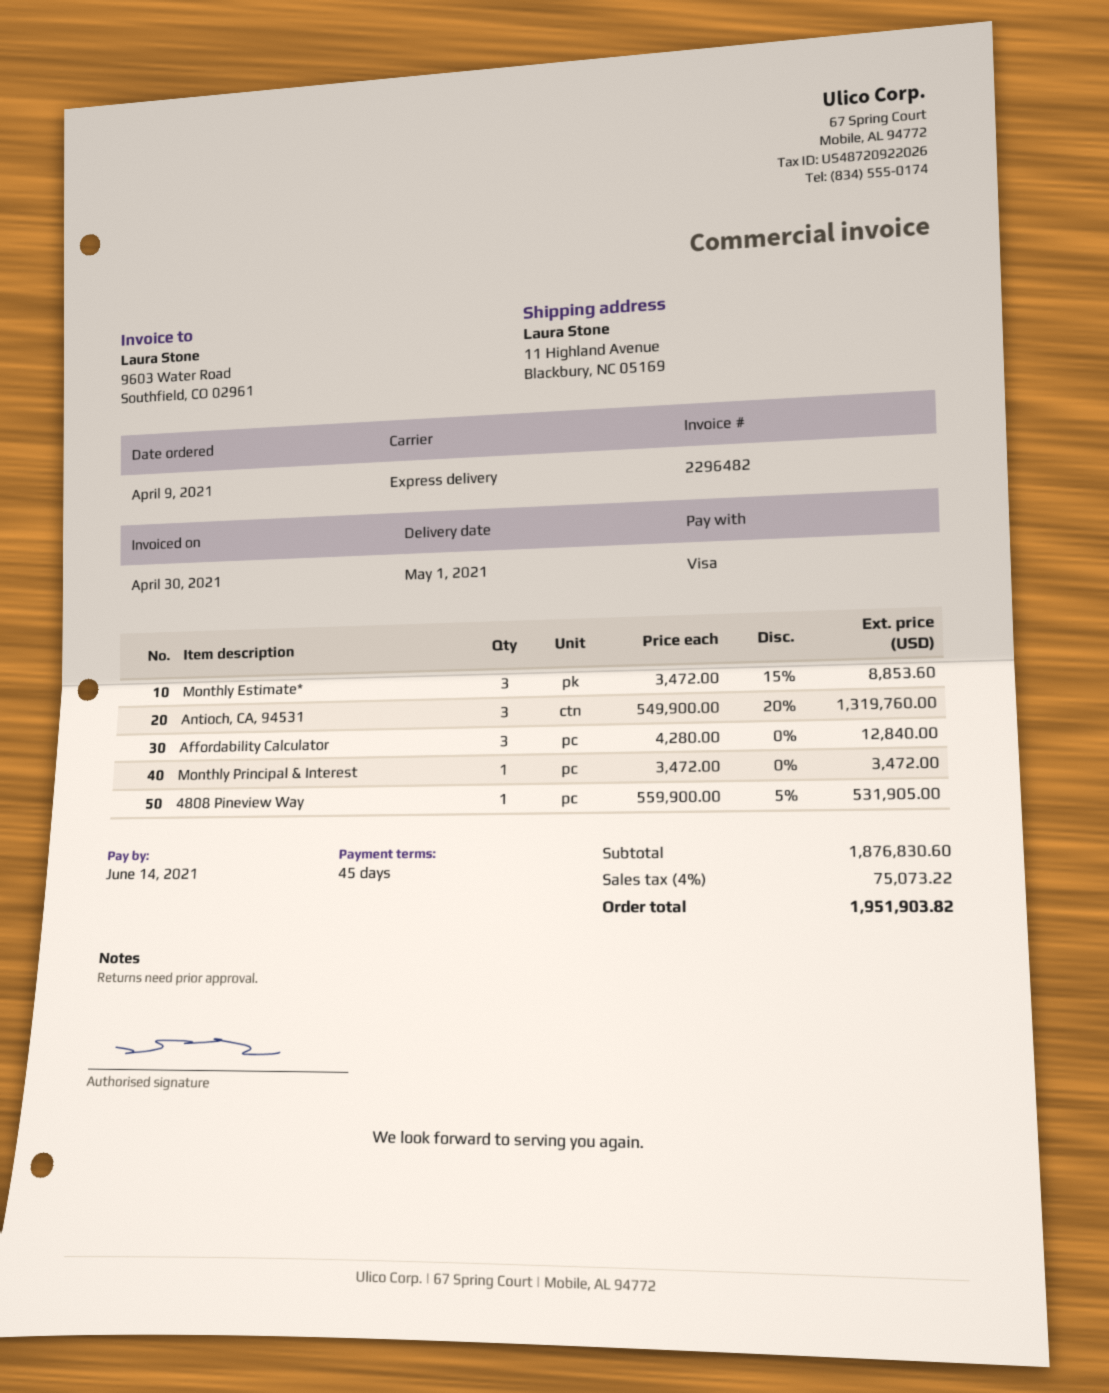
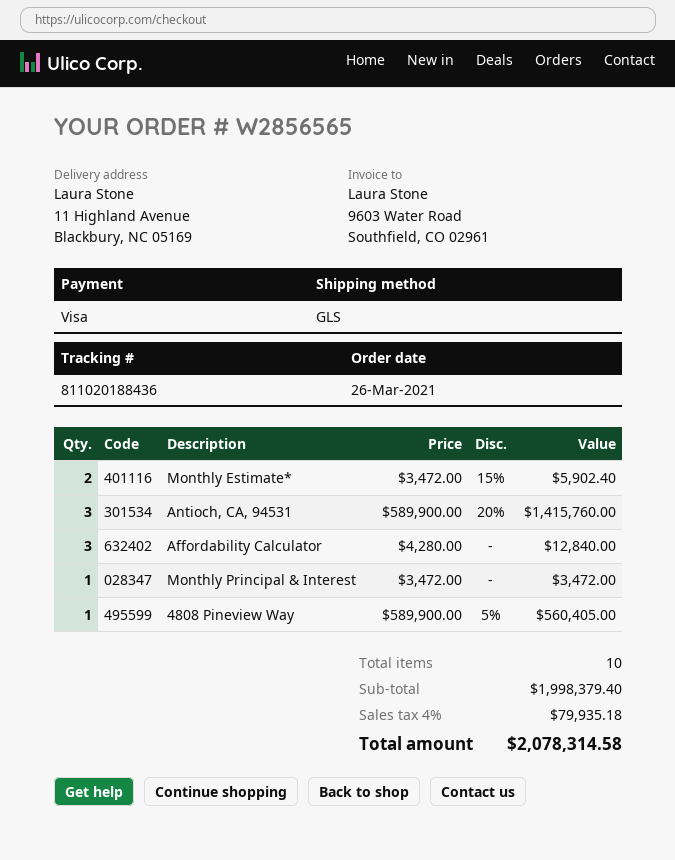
order date: 2021-04-09 -> 2021-03-26
shipping method: express -> GLS
Monthly Estimate*: 3 x 3472.00 - 15% = 8853.60 -> 2 x 3472.00 - 15% = 5902.40
Antioch, CA, 94531: 3 x 549900.00 - 20% = 1319760.00 -> 3 x 589900.00 - 20% = 1415760.00
4808 Pineview Way: 1 x 559900.00 - 5% = 531905.00 -> 1 x 589900.00 - 5% = 560405.00
subtotal: 1876830.60 -> 1998379.40
tax: 4% = 75073.22 -> 4% = 79935.18
total: 1951903.82 -> 2078314.58

